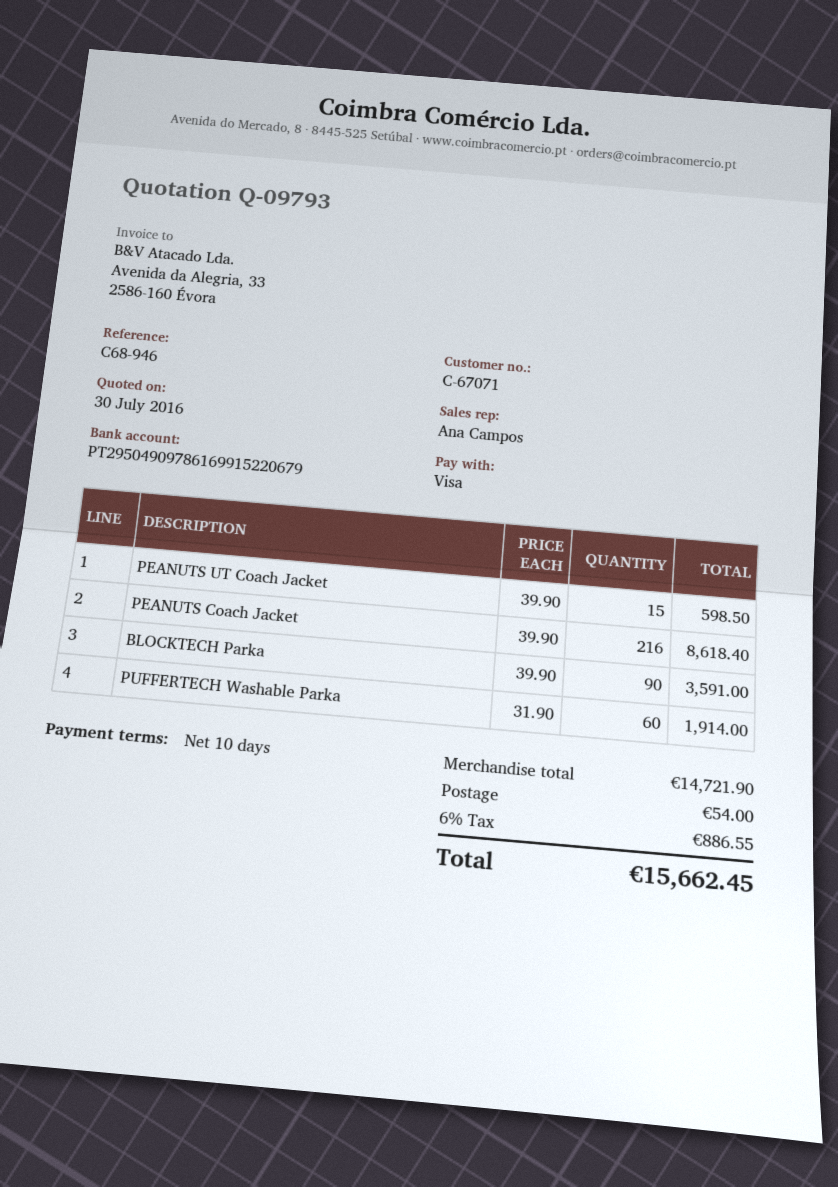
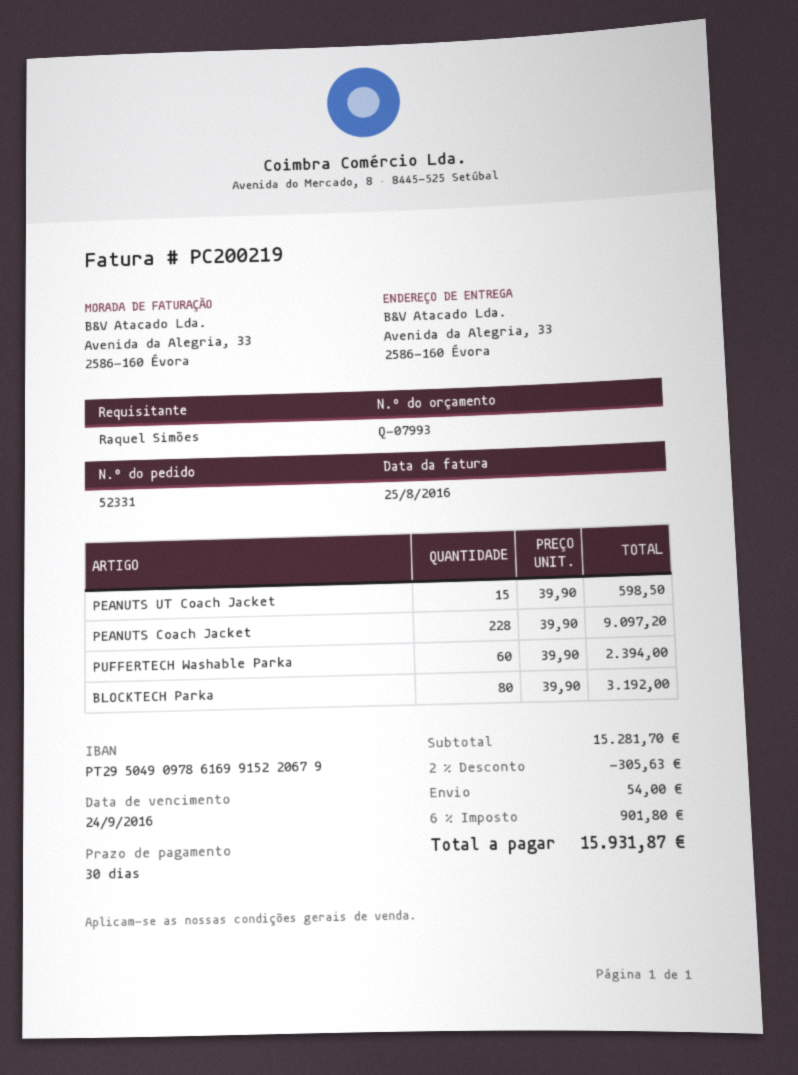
quote number: Q-09793 -> Q-07993
payment terms: 10 days -> 30 days
PEANUTS Coach Jacket: 216 x 39.90 = 8618.40 -> 228 x 39.90 = 9097.20
BLOCKTECH Parka: 90 x 39.90 = 3591.00 -> 80 x 39.90 = 3192.00
PUFFERTECH Washable Parka: 60 x 31.90 = 1914.00 -> 60 x 39.90 = 2394.00
subtotal: 14721.90 -> 15281.70
discount: none -> 2% = 305.63
tax: 6% = 886.55 -> 6% = 901.80
total: 15662.45 -> 15931.87

